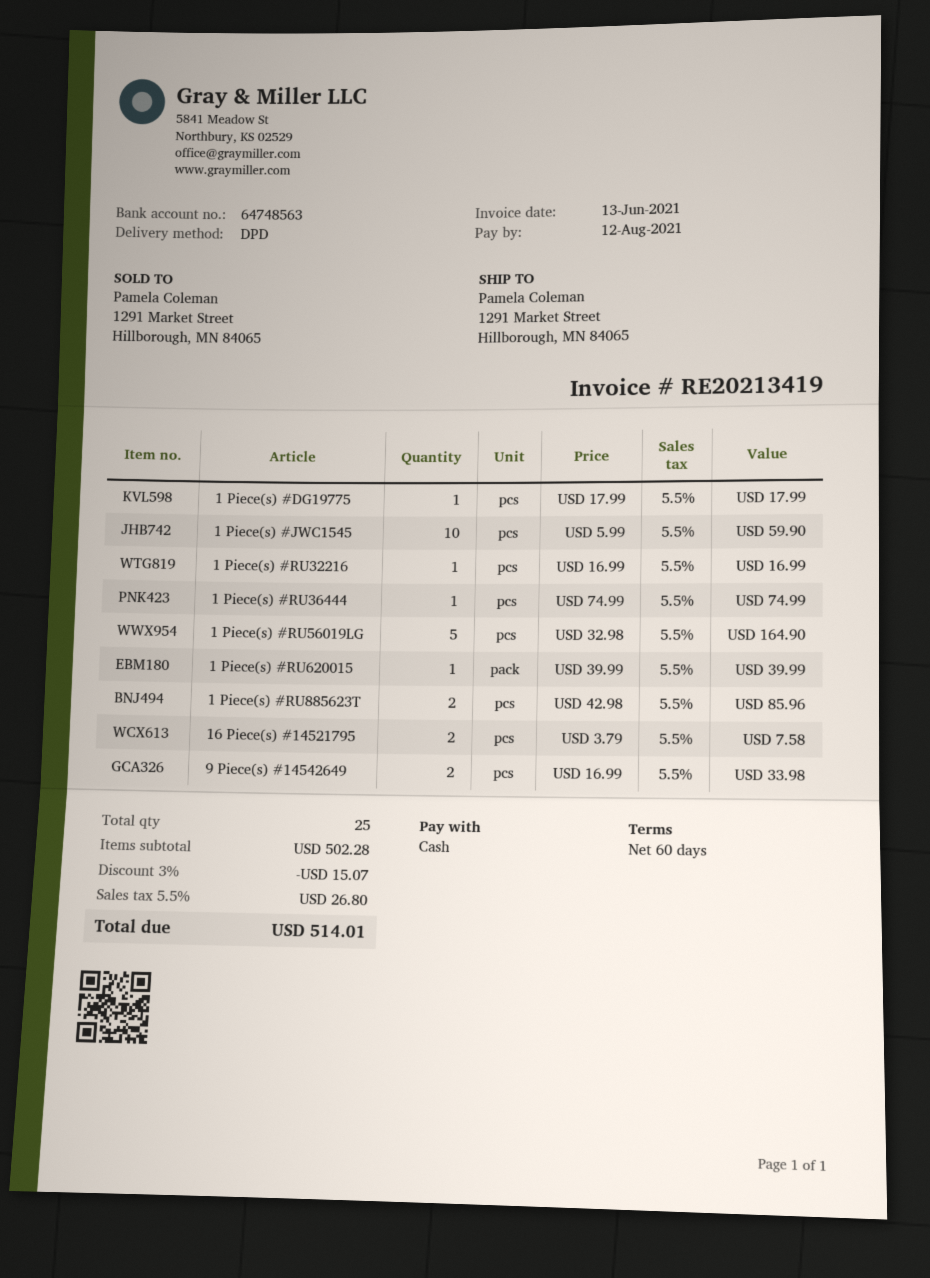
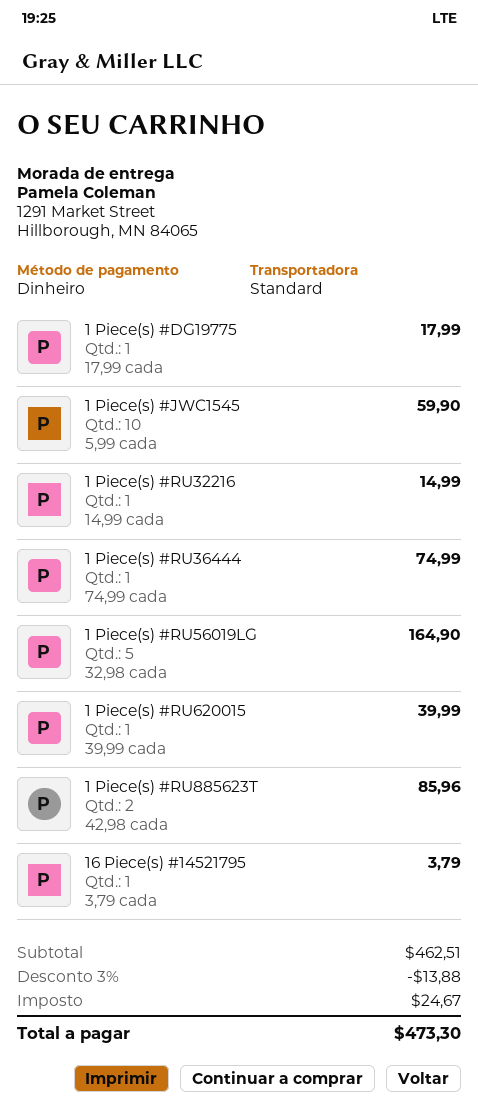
shipping method: DPD -> standard
1 Piece(s) #RU32216: 1 x 16.99 = 16.99 -> 1 x 14.99 = 14.99
16 Piece(s) #14521795: 2 x 3.79 = 7.58 -> 1 x 3.79 = 3.79
9 Piece(s) #14542649: 2 x 16.99 = 33.98 -> none
subtotal: 502.28 -> 462.51
discount: 3% = 15.07 -> 3% = 13.88
tax: 26.80 -> 24.67
total: 514.01 -> 473.30

